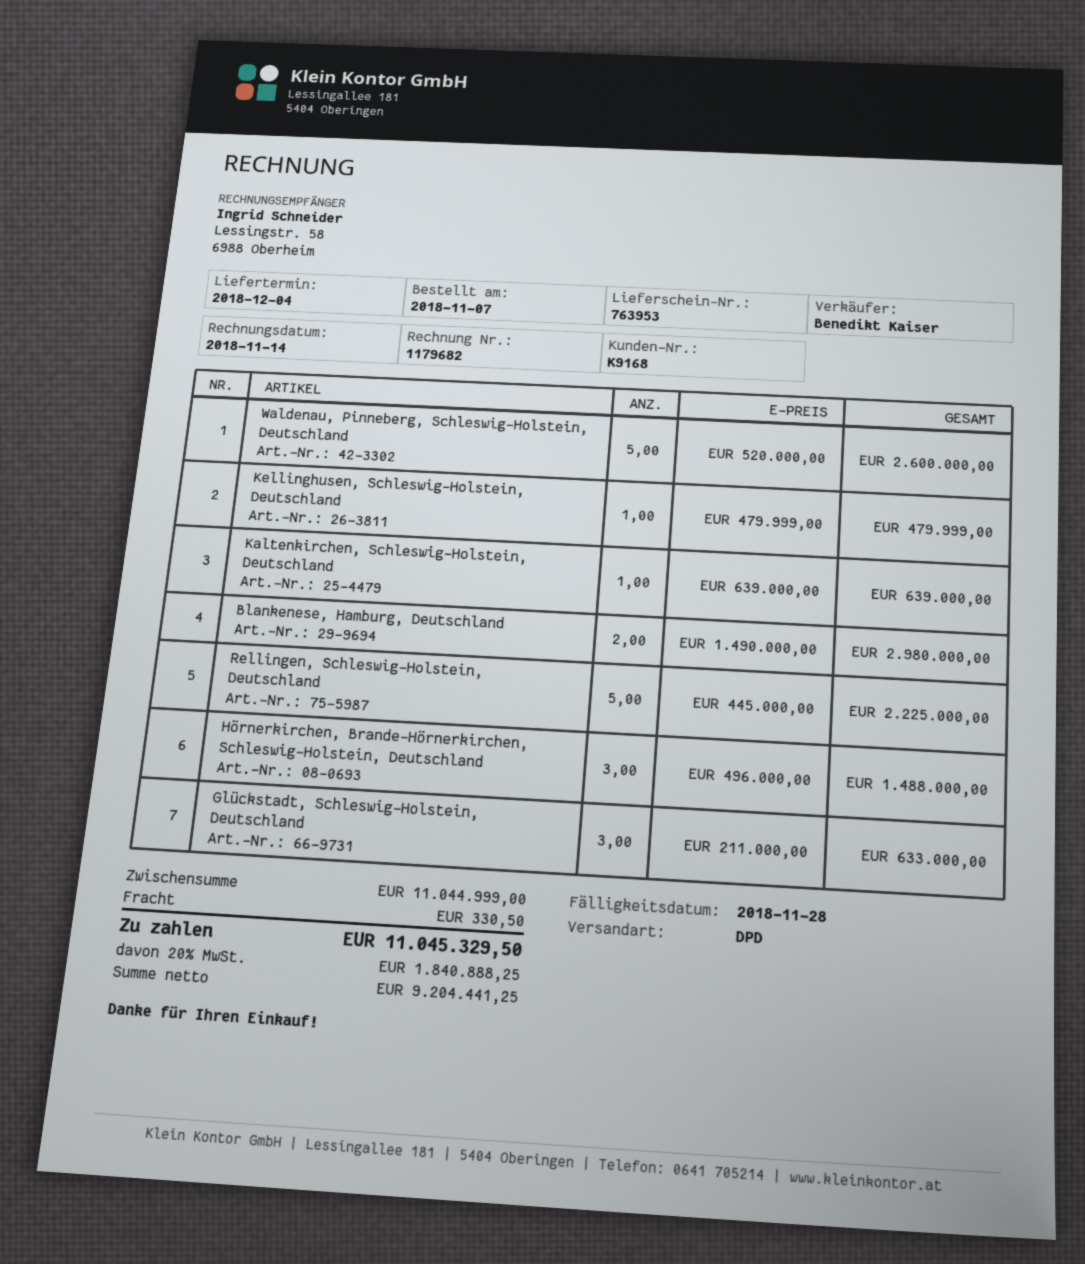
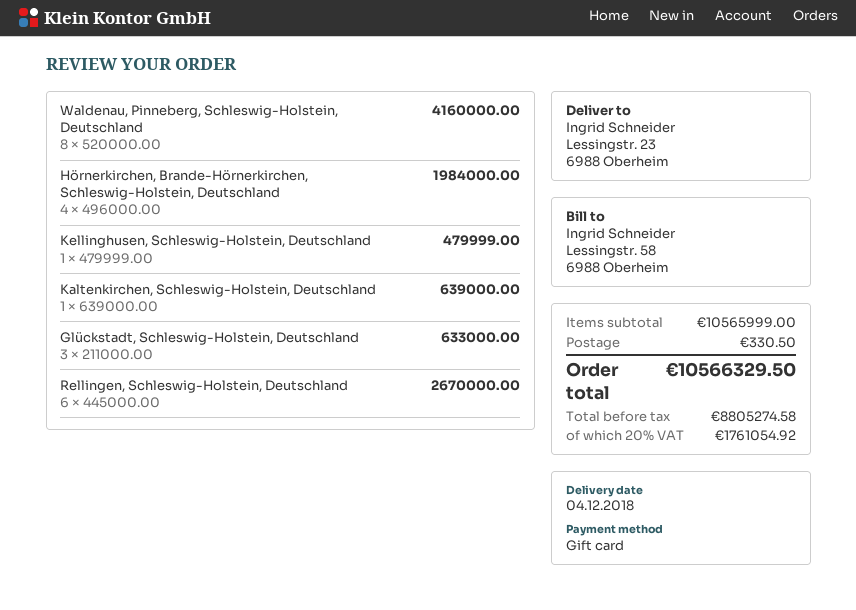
Waldenau, Pinneberg, Schleswig-Holstein, Deutschland: 5 x 520000.00 = 2600000.00 -> 8 x 520000.00 = 4160000.00
Blankenese, Hamburg, Deutschland: 2 x 1490000.00 = 2980000.00 -> none
Rellingen, Schleswig-Holstein, Deutschland: 5 x 445000.00 = 2225000.00 -> 6 x 445000.00 = 2670000.00
Hörnerkirchen, Brande-Hörnerkirchen, Schleswig-Holstein, Deutschland: 3 x 496000.00 = 1488000.00 -> 4 x 496000.00 = 1984000.00
subtotal: 11044999.00 -> 10565999.00
net: 9204441.25 -> 8805274.58
tax: 20% = 1840888.25 -> 20% = 1761054.92
total: 11045329.50 -> 10566329.50

